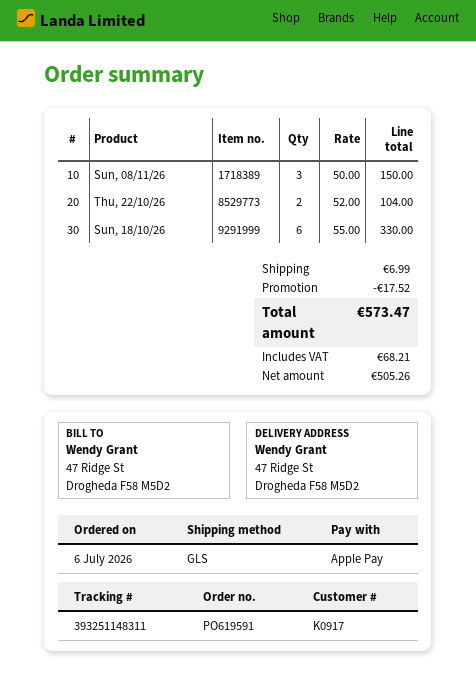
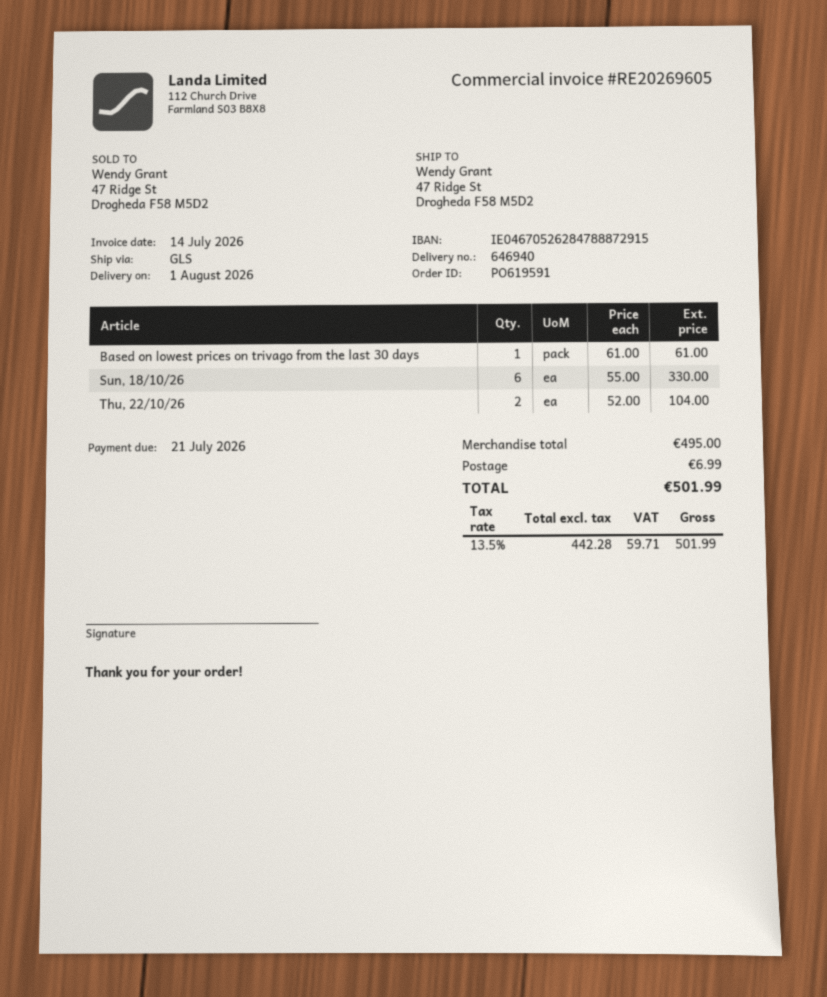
Sun, 08/11/26: 3 x 50.00 = 150.00 -> none
Based on lowest prices on trivago from the last 30 days: none -> 1 x 61.00 = 61.00
discount: 17.52 -> none
net: 505.26 -> 442.28
tax: 68.21 -> 59.71
total: 573.47 -> 501.99

